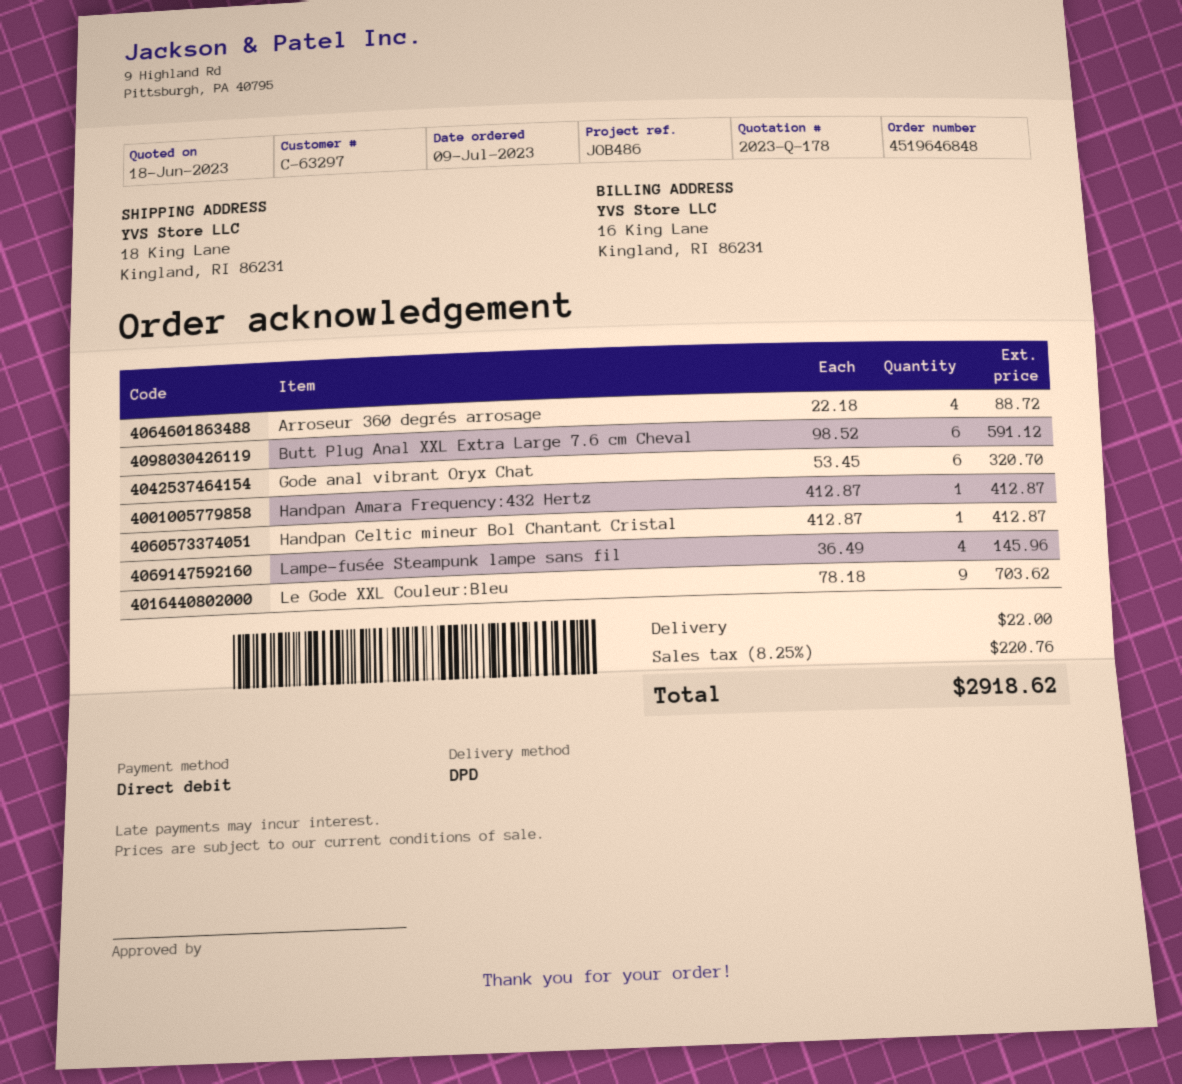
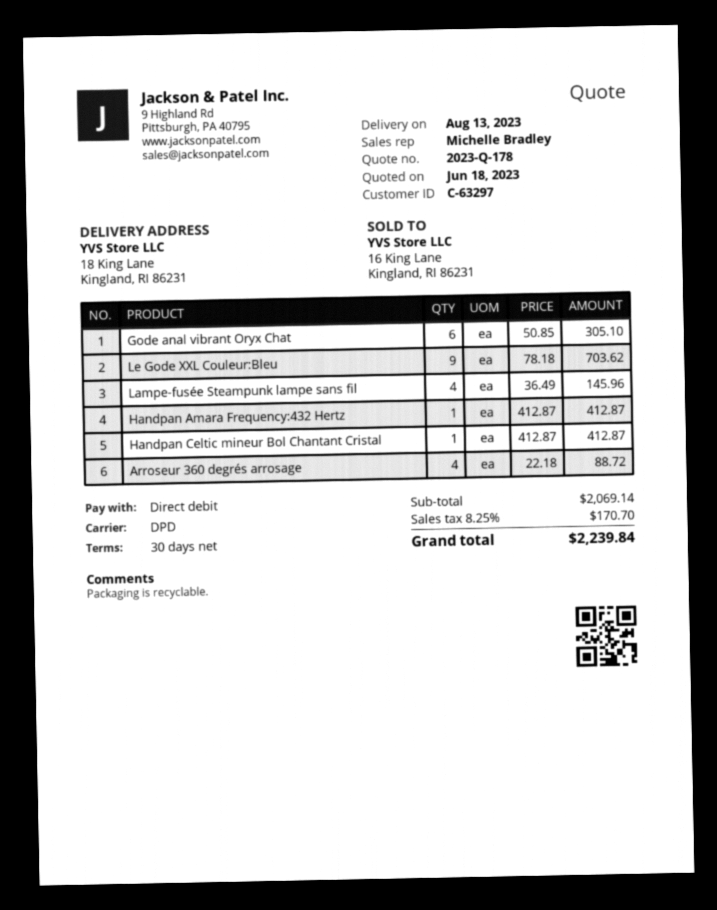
Butt Plug Anal XXL Extra Large 7.6 cm Cheval: 6 x 98.52 = 591.12 -> none
Gode anal vibrant Oryx Chat: 6 x 53.45 = 320.70 -> 6 x 50.85 = 305.10
shipping: 22.00 -> none
tax: 8.25% = 220.76 -> 8.25% = 170.70
total: 2918.62 -> 2239.84

